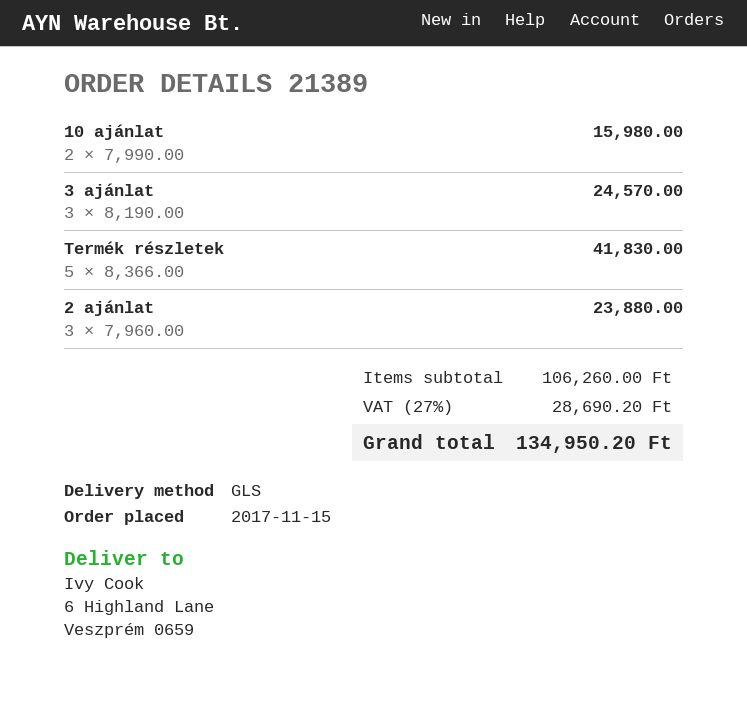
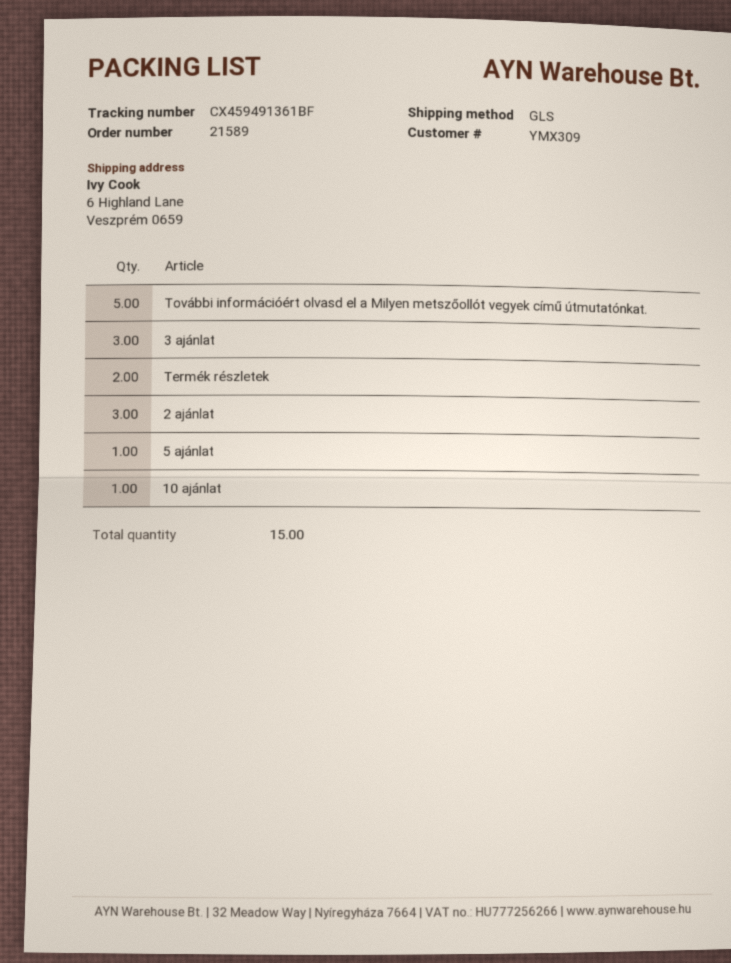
order number: 21389 -> 21589
10 ajánlat: 2 -> 1
Termék részletek: 5 -> 2
További információért olvasd el a Milyen metszőollót vegyek című útmutatónkat.: none -> 5
5 ajánlat: none -> 1

